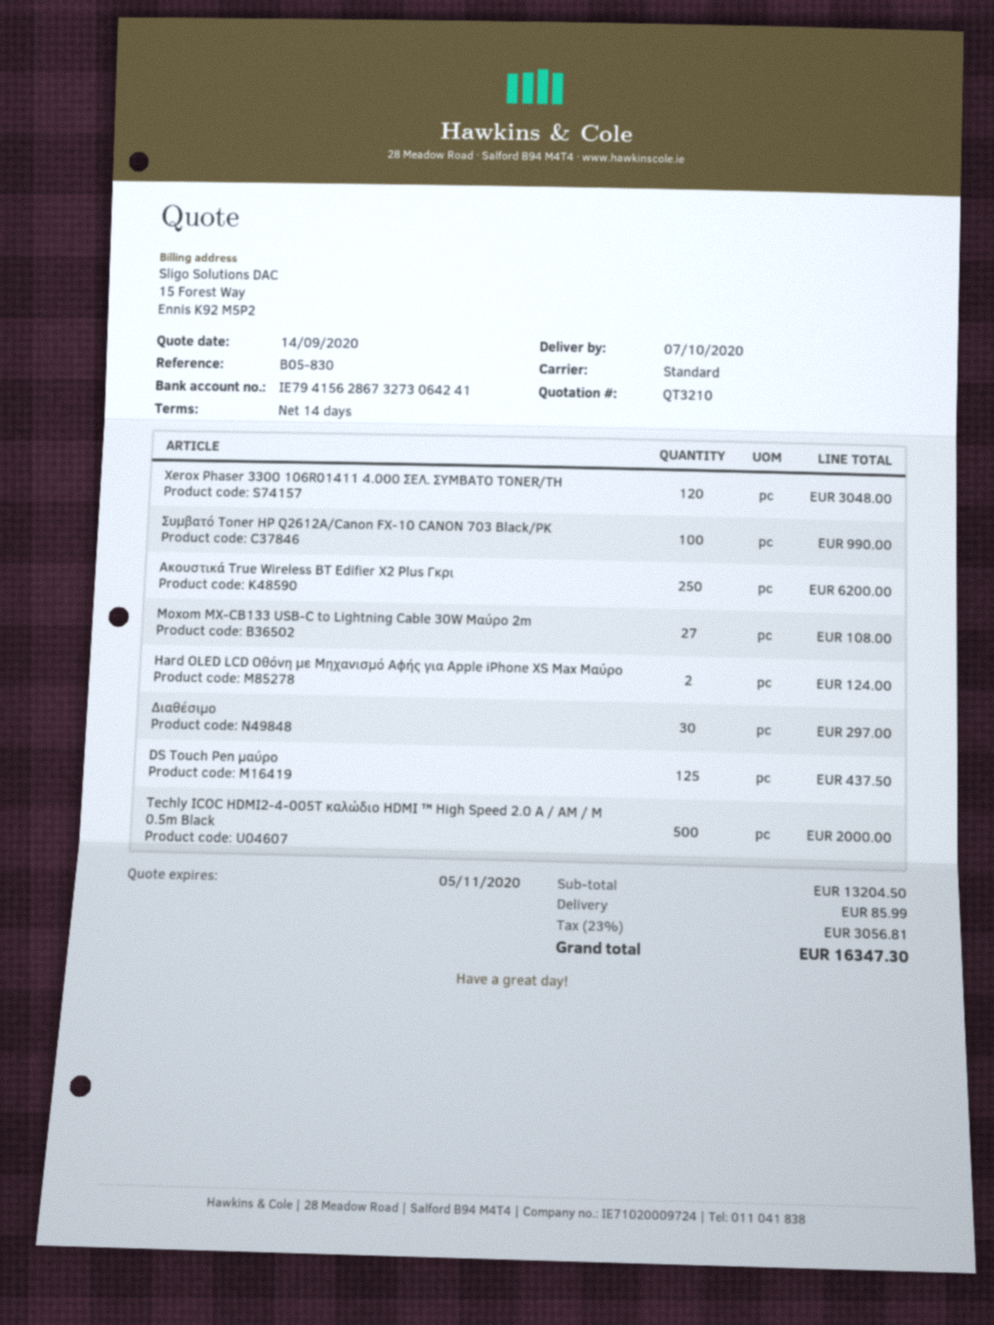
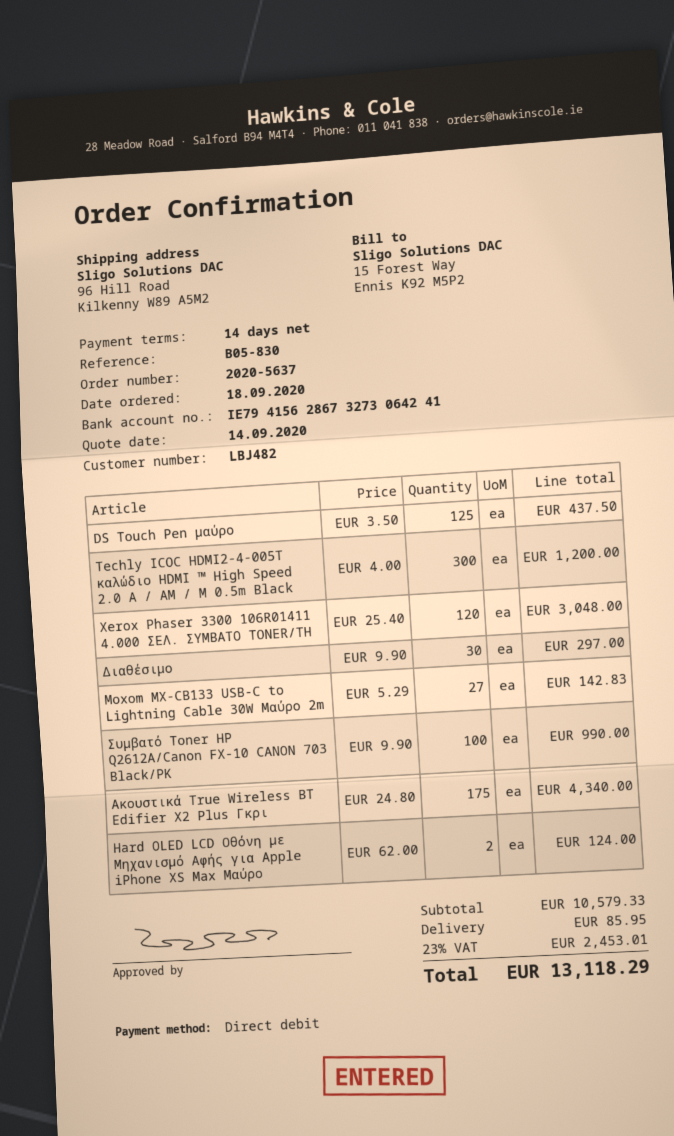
Ακουστικά True Wireless BT Edifier X2 Plus Γκρι: 250 for 6200.00 -> 175 for 4340.00
Moxom MX-CB133 USB-C to Lightning Cable 30W Μαύρο 2m: 27 for 108.00 -> 27 for 142.83
Techly ICOC HDMI2-4-005T καλώδιο HDMI ™ High Speed 2.0 A / AM / M 0.5m Black: 500 for 2000.00 -> 300 for 1200.00
subtotal: 13204.50 -> 10579.33
shipping: 85.99 -> 85.95
tax: 23% = 3056.81 -> 23% = 2453.01
total: 16347.30 -> 13118.29

